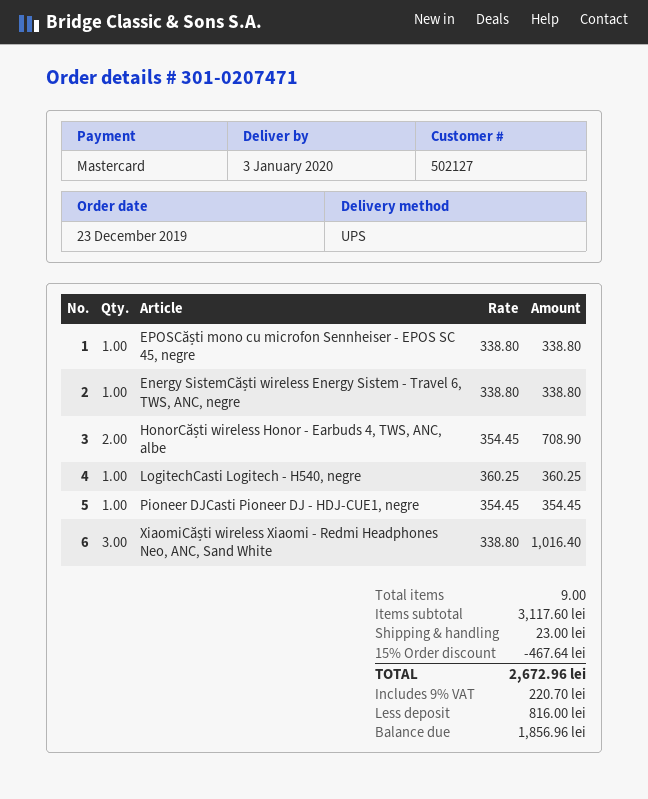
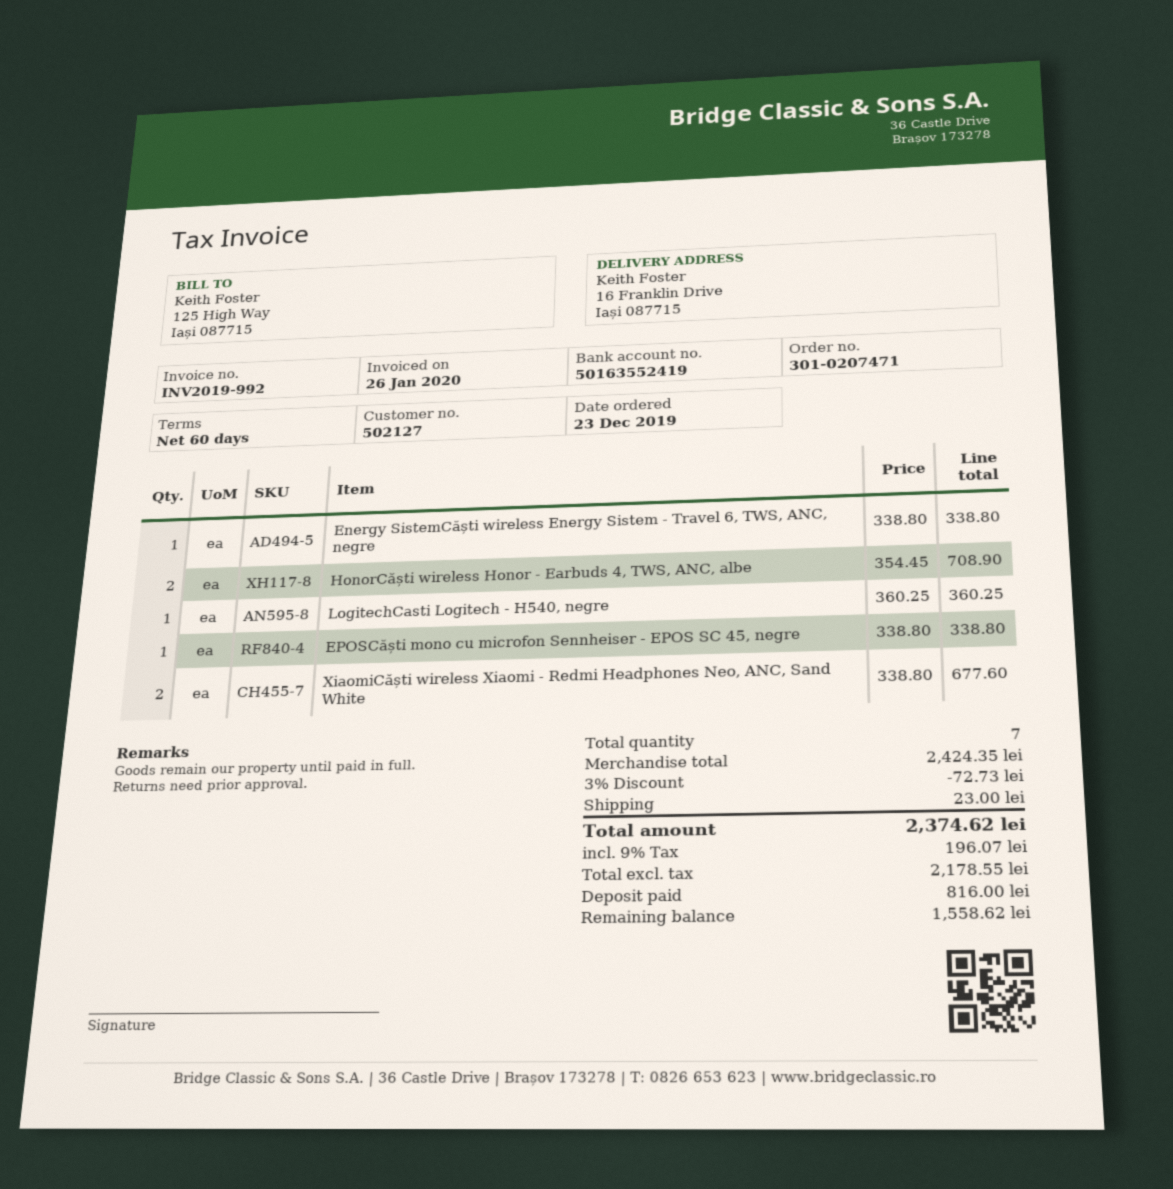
Pioneer DJCasti Pioneer DJ - HDJ-CUE1, negre: 1 x 354.45 = 354.45 -> none
XiaomiCăști wireless Xiaomi - Redmi Headphones Neo, ANC, Sand White: 3 x 338.80 = 1016.40 -> 2 x 338.80 = 677.60
total quantity: 9 -> 7
subtotal: 3117.60 -> 2424.35
discount: 15% = 467.64 -> 3% = 72.73
tax: 9% = 220.70 -> 9% = 196.07
total: 2672.96 -> 2374.62
balance: 1856.96 -> 1558.62

